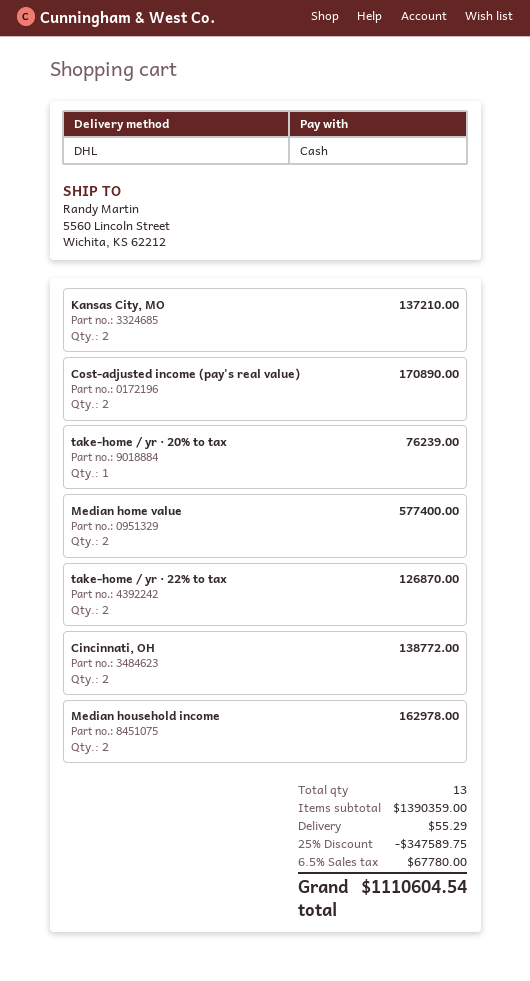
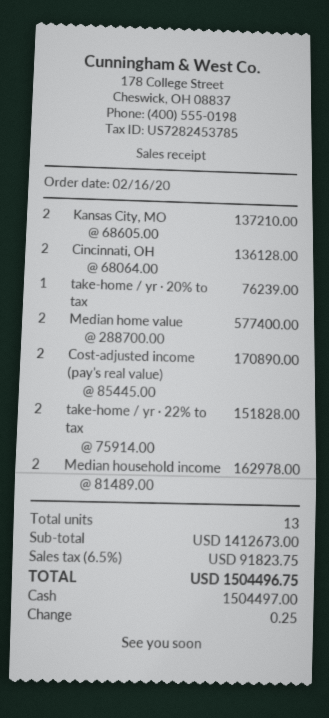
take-home / yr · 22% to tax: 2 for 126870.00 -> 2 for 151828.00
Cincinnati, OH: 2 for 138772.00 -> 2 for 136128.00
subtotal: 1390359.00 -> 1412673.00
discount: 25% = 347589.75 -> none
shipping: 55.29 -> none
tax: 6.5% = 67780.00 -> 6.5% = 91823.75
total: 1110604.54 -> 1504496.75

